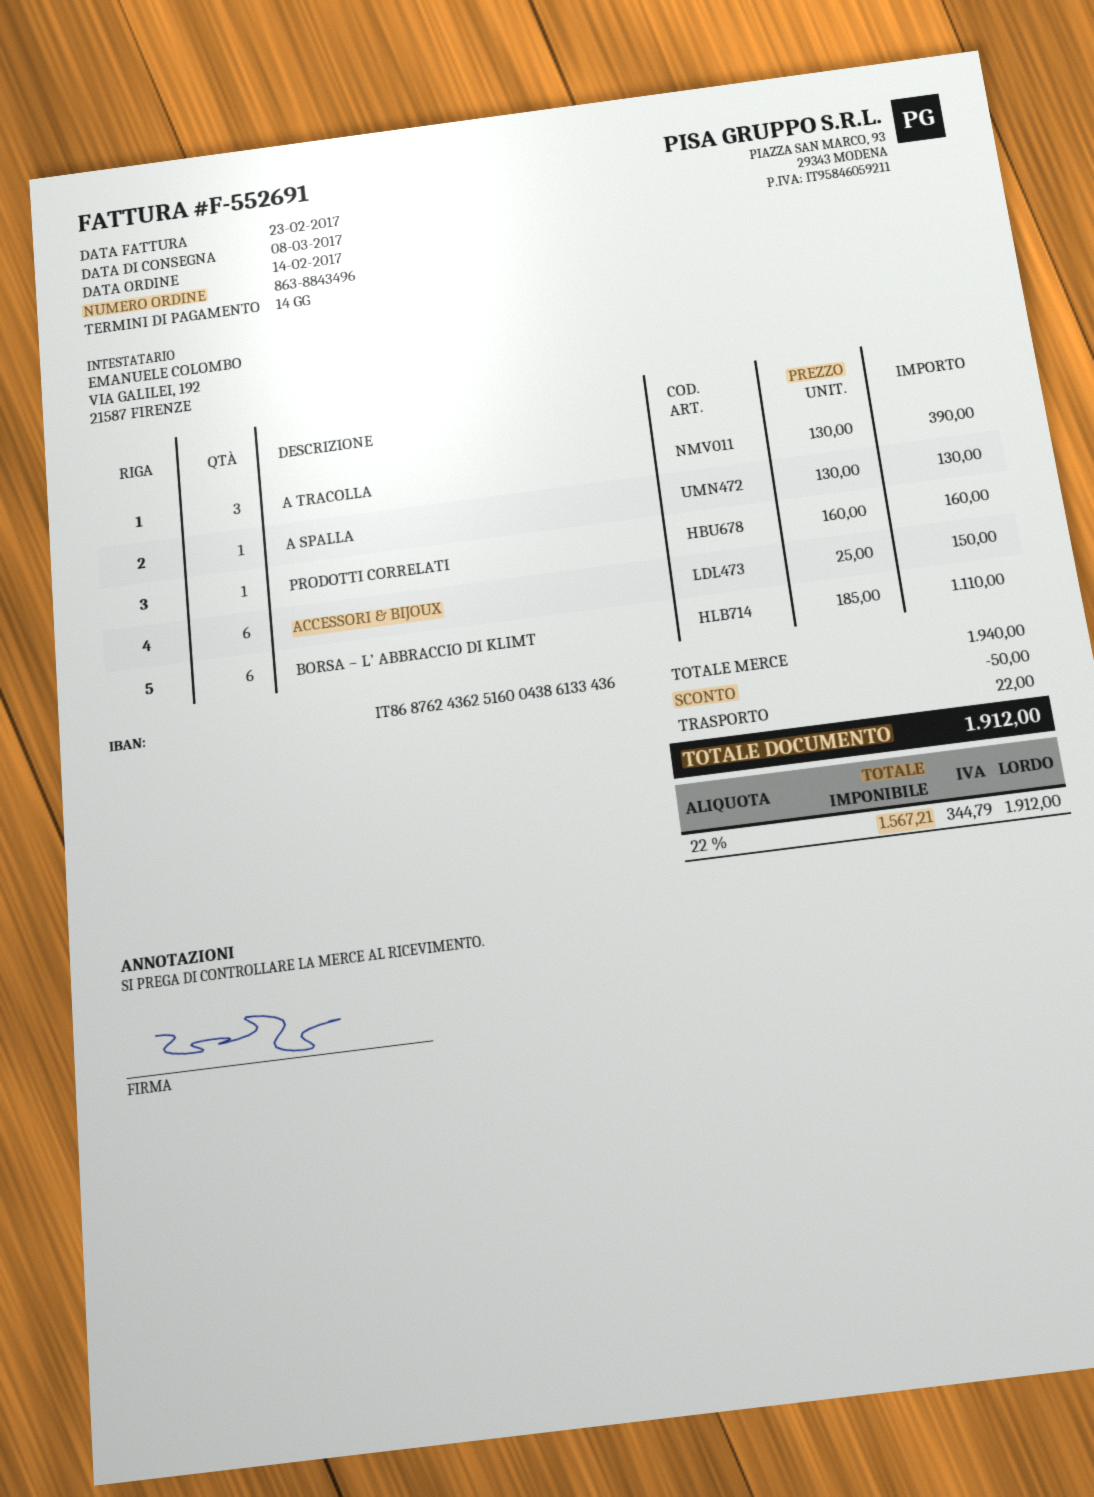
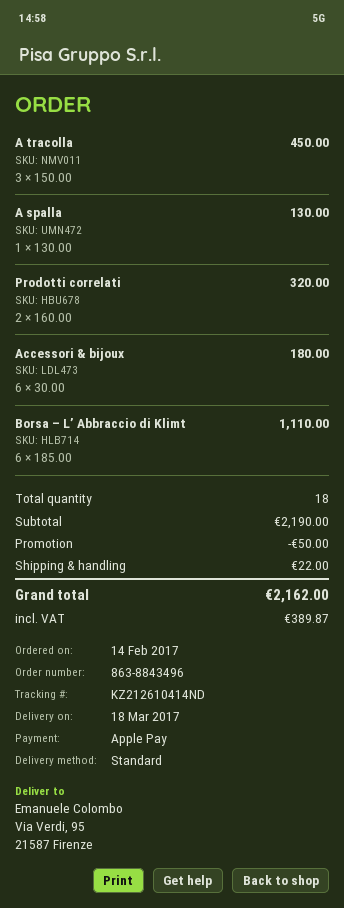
delivery date: 2017-03-08 -> 2017-03-18
A TRACOLLA: 3 x 130.00 = 390.00 -> 3 x 150.00 = 450.00
PRODOTTI CORRELATI: 1 x 160.00 = 160.00 -> 2 x 160.00 = 320.00
ACCESSORI & BIJOUX: 6 x 25.00 = 150.00 -> 6 x 30.00 = 180.00
subtotal: 1940.00 -> 2190.00
tax: 344.79 -> 389.87
total: 1912.00 -> 2162.00

